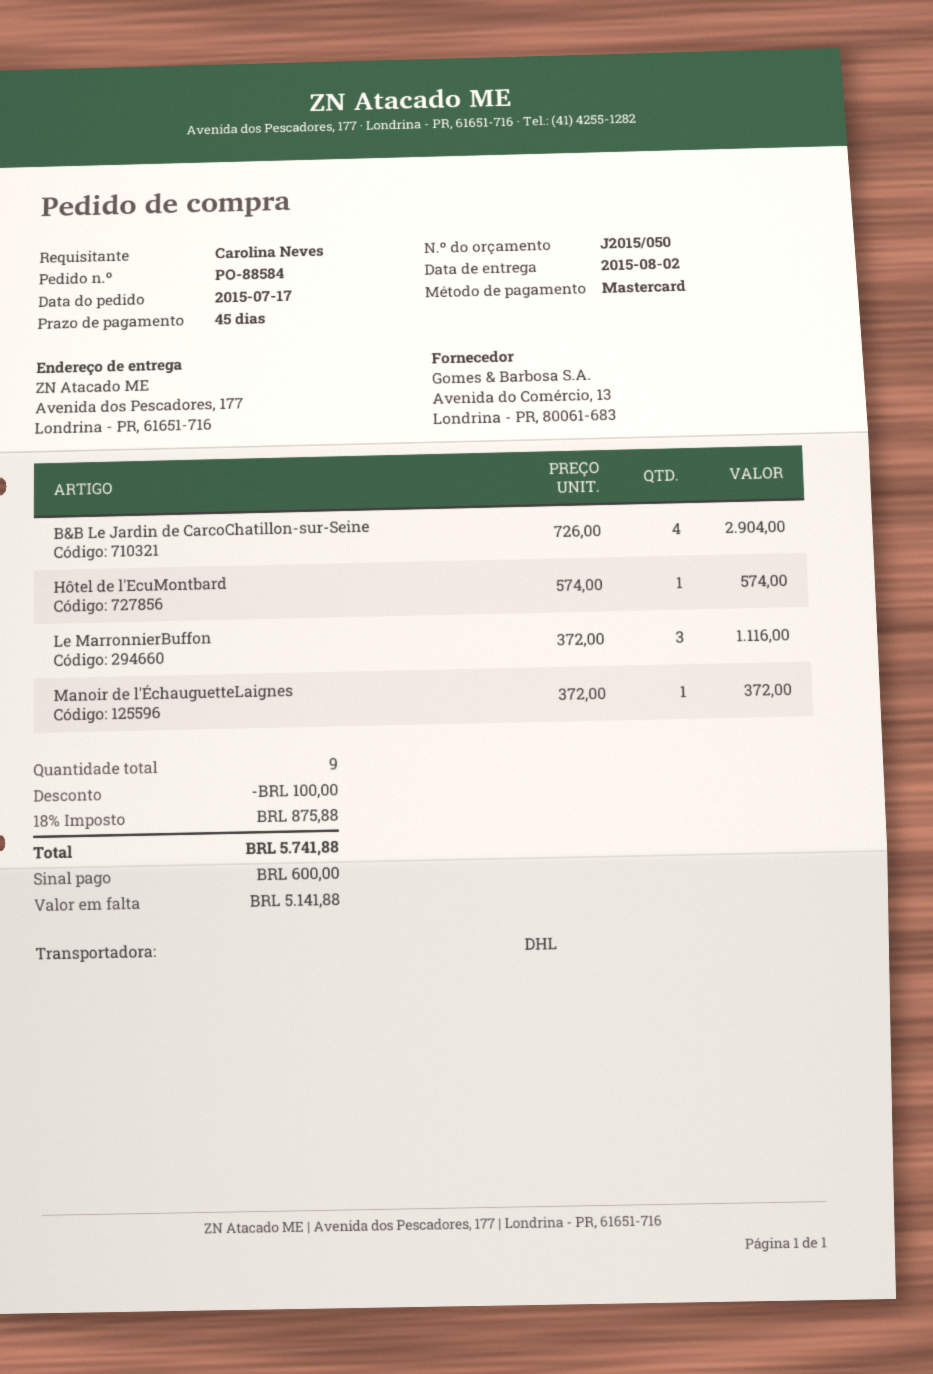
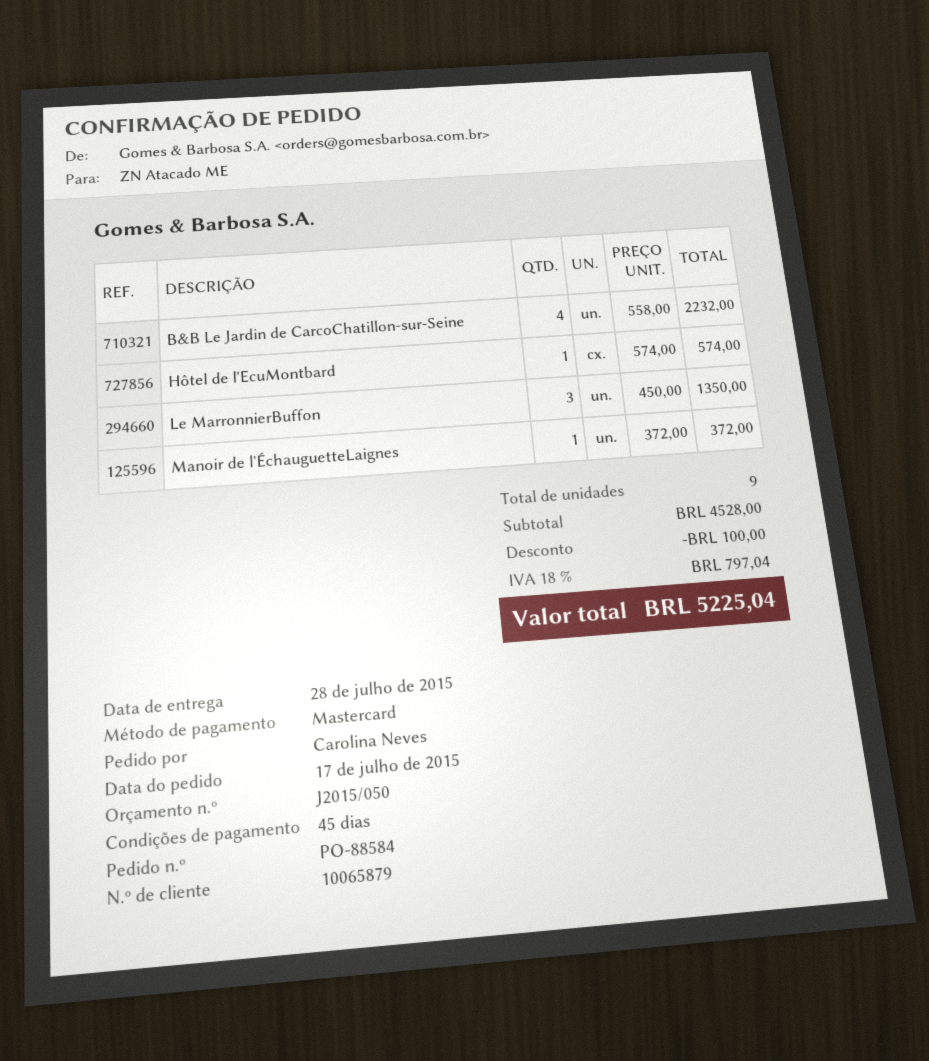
delivery date: 2015-08-02 -> 2015-07-28
B&B Le Jardin de CarcoChatillon-sur-Seine: 4 x 726.00 = 2904.00 -> 4 x 558.00 = 2232.00
Le MarronnierBuffon: 3 x 372.00 = 1116.00 -> 3 x 450.00 = 1350.00
tax: 18% = 875.88 -> 18% = 797.04
total: 5741.88 -> 5225.04

